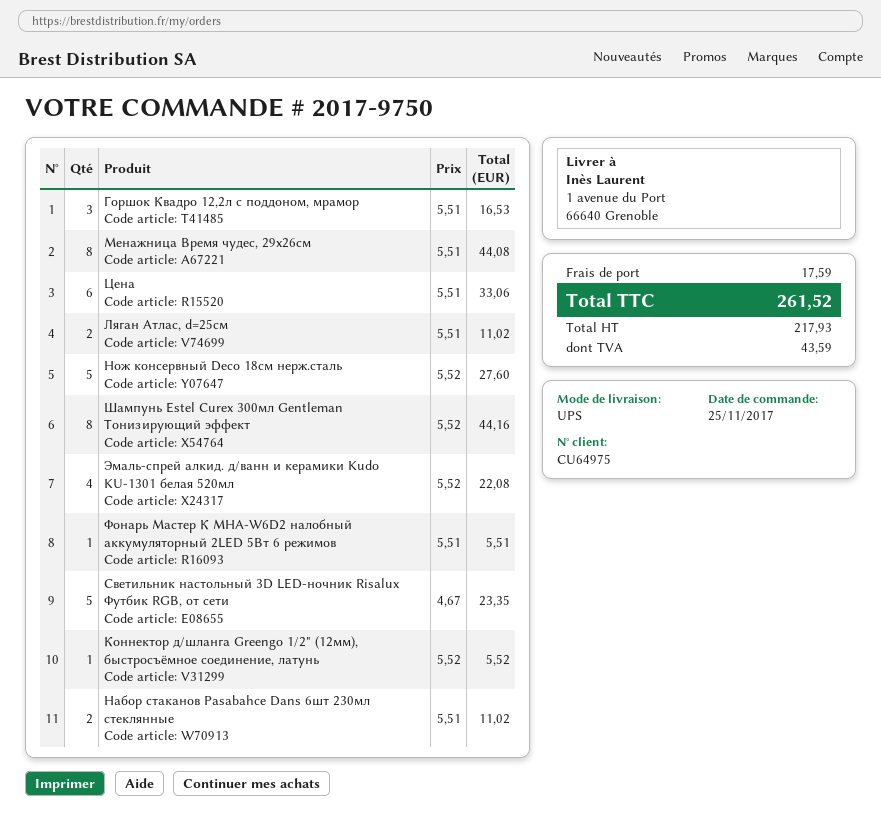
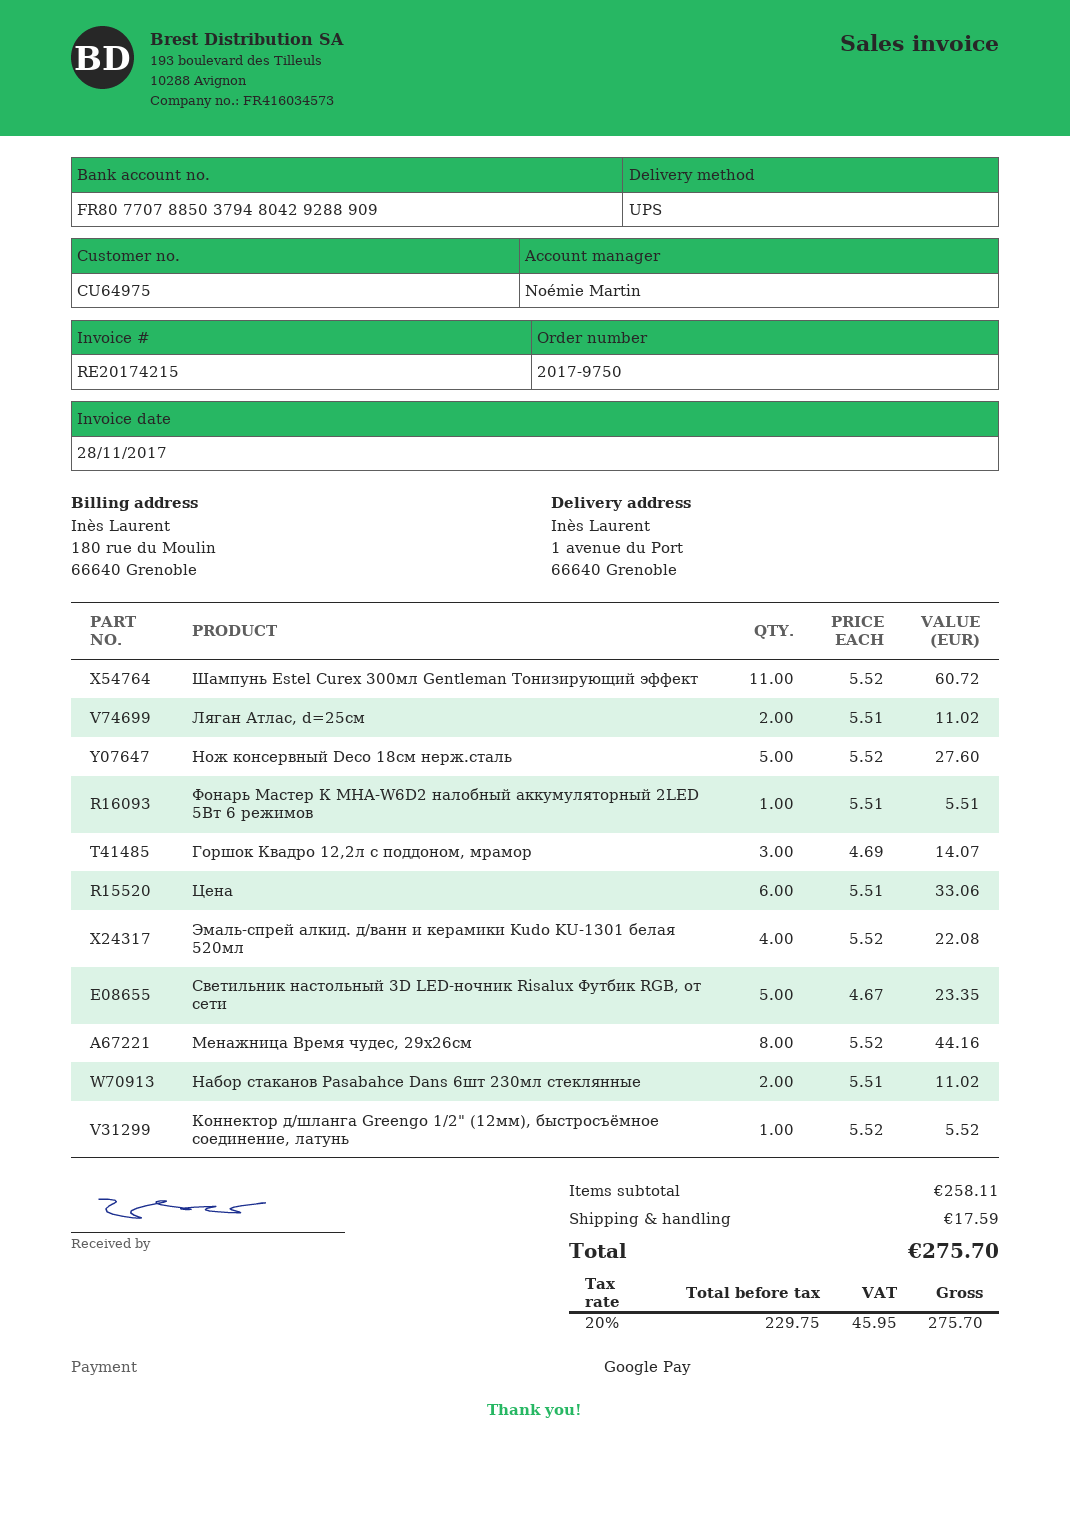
Горшок Квадро 12,2л с поддоном, мрамор: 3 x 5.51 = 16.53 -> 3 x 4.69 = 14.07
Менажница Время чудес, 29х26см: 8 x 5.51 = 44.08 -> 8 x 5.52 = 44.16
Шампунь Estel Curex 300мл Gentleman Тонизирующий эффект: 8 x 5.52 = 44.16 -> 11 x 5.52 = 60.72
net: 217.93 -> 229.75
tax: 43.59 -> 45.95
total: 261.52 -> 275.70

